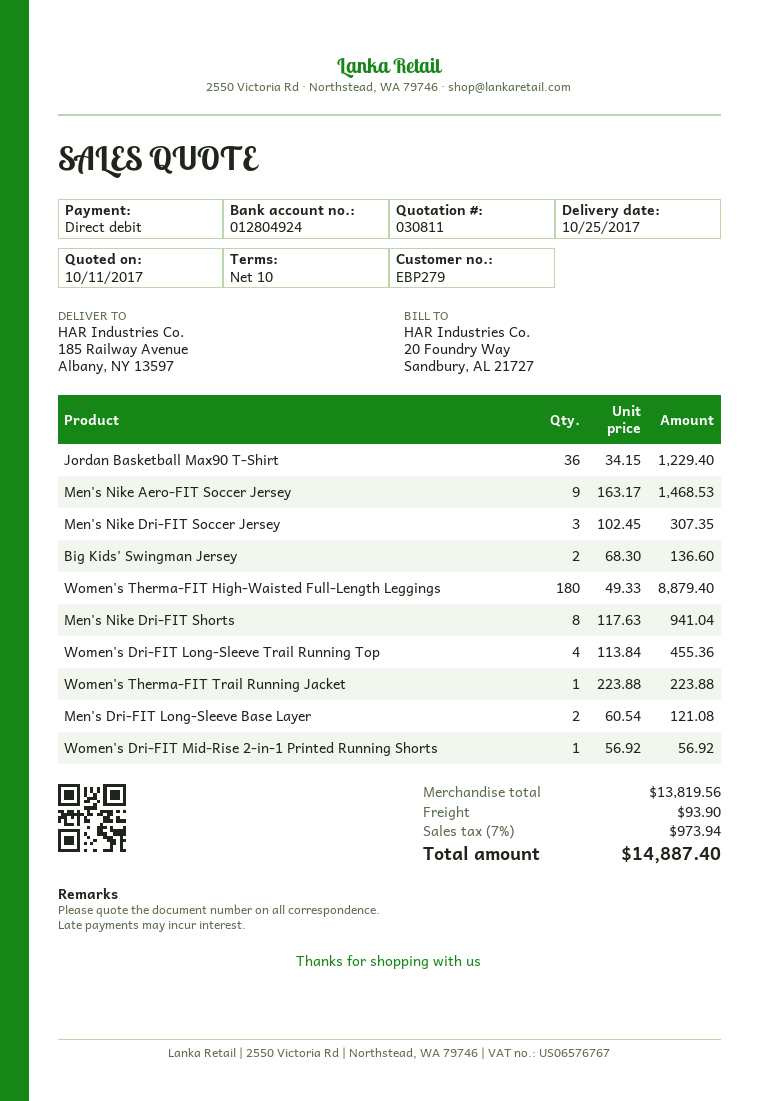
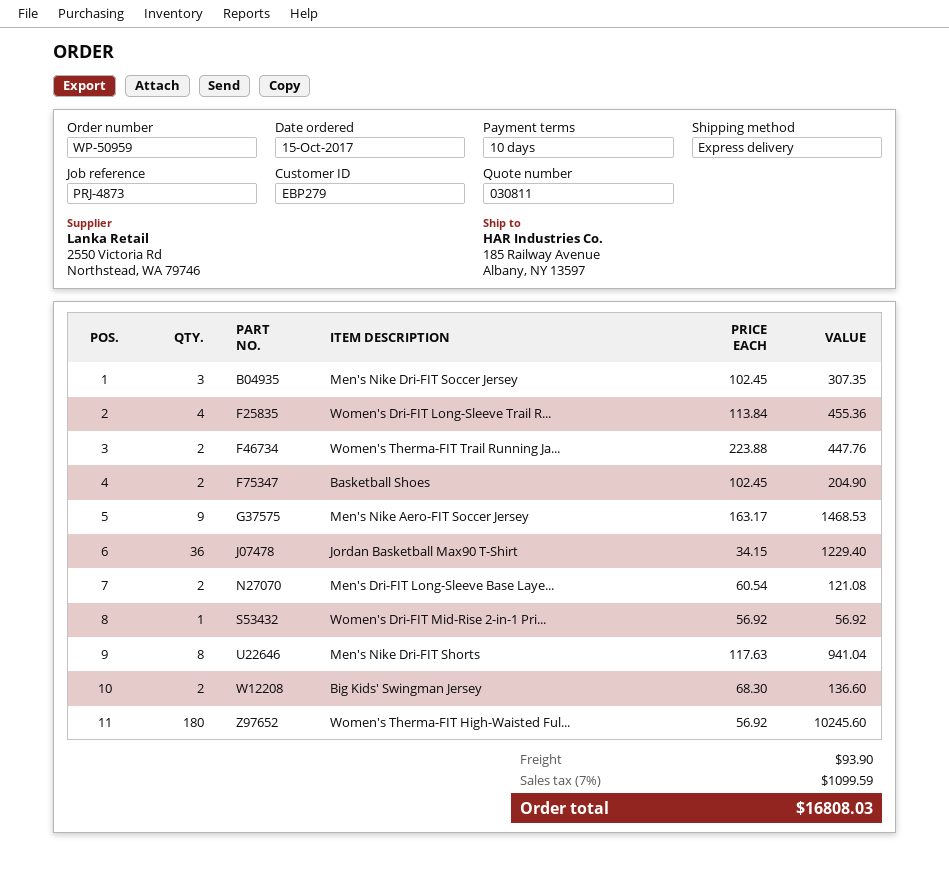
Women's Therma-FIT High-Waisted Full-Length Leggings: 180 x 49.33 = 8879.40 -> 180 x 56.92 = 10245.60
Women's Therma-FIT Trail Running Jacket: 1 x 223.88 = 223.88 -> 2 x 223.88 = 447.76
Basketball Shoes: none -> 2 x 102.45 = 204.90
tax: 7% = 973.94 -> 7% = 1099.59
total: 14887.40 -> 16808.03

